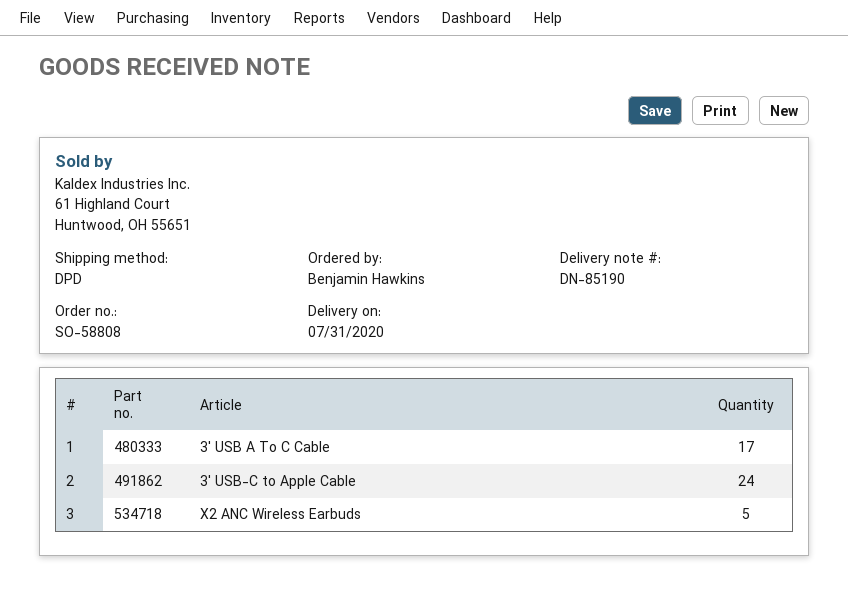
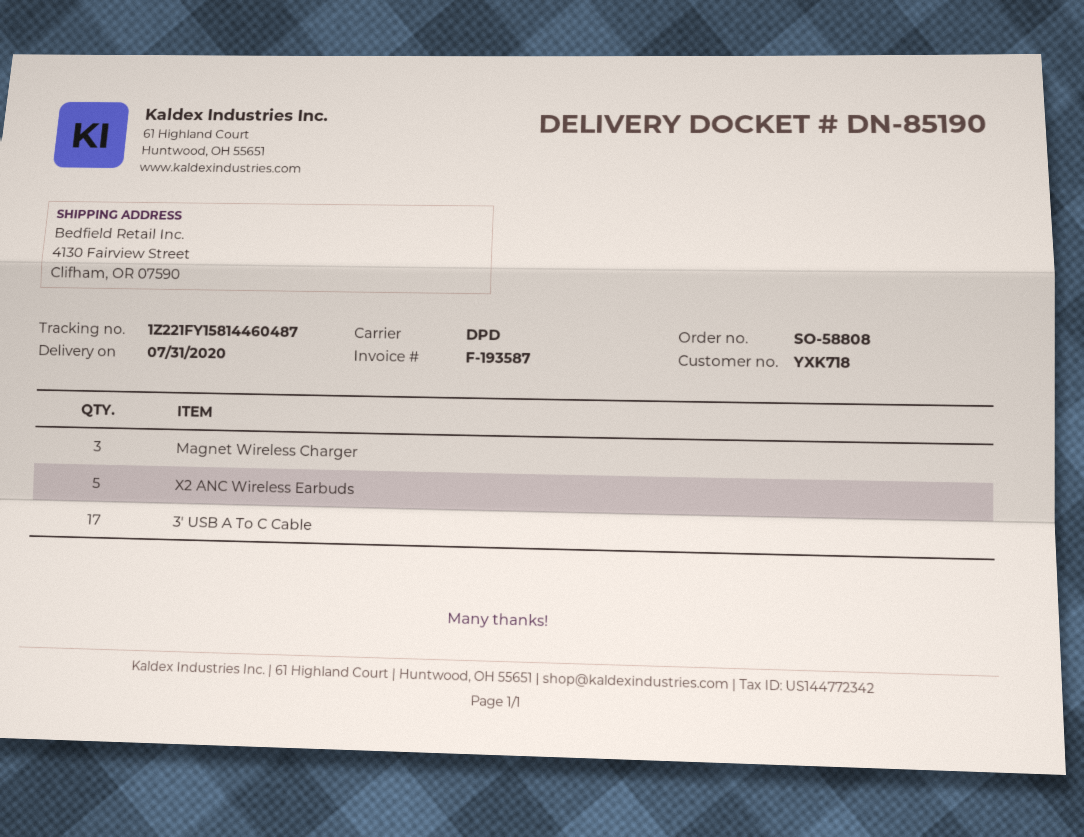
3' USB-C to Apple Cable: 24 -> none
Magnet Wireless Charger: none -> 3

